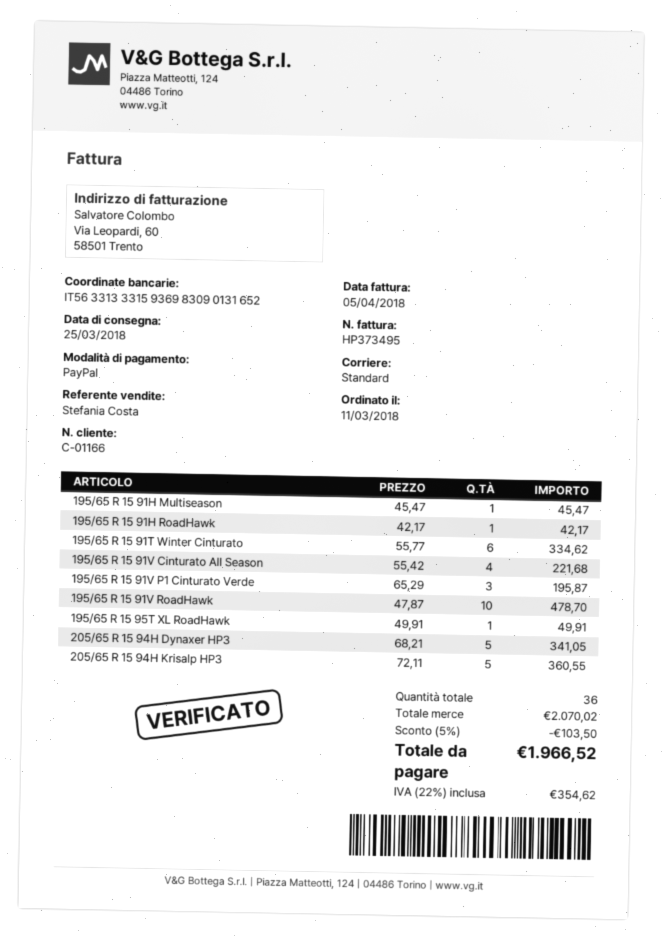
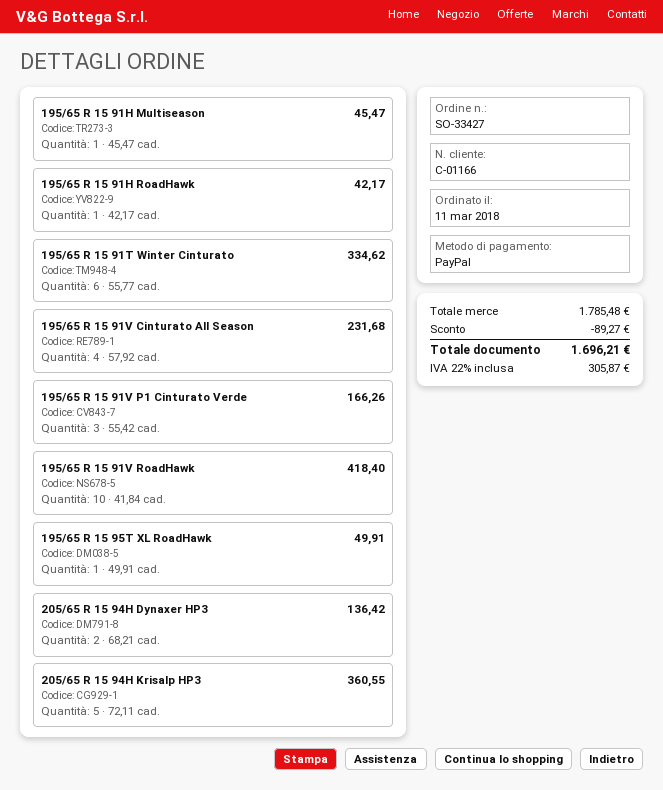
195/65 R 15 91V Cinturato All Season: 4 x 55.42 = 221.68 -> 4 x 57.92 = 231.68
195/65 R 15 91V P1 Cinturato Verde: 3 x 65.29 = 195.87 -> 3 x 55.42 = 166.26
195/65 R 15 91V RoadHawk: 10 x 47.87 = 478.70 -> 10 x 41.84 = 418.40
205/65 R 15 94H Dynaxer HP3: 5 x 68.21 = 341.05 -> 2 x 68.21 = 136.42
subtotal: 2070.02 -> 1785.48
discount: 103.50 -> 89.27
tax: 22% = 354.62 -> 22% = 305.87
total: 1966.52 -> 1696.21

